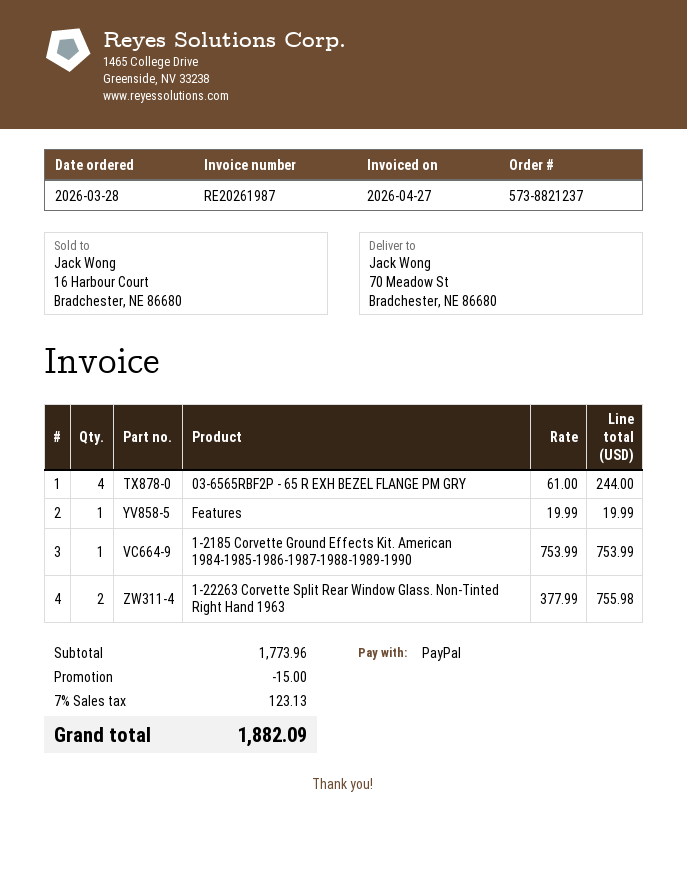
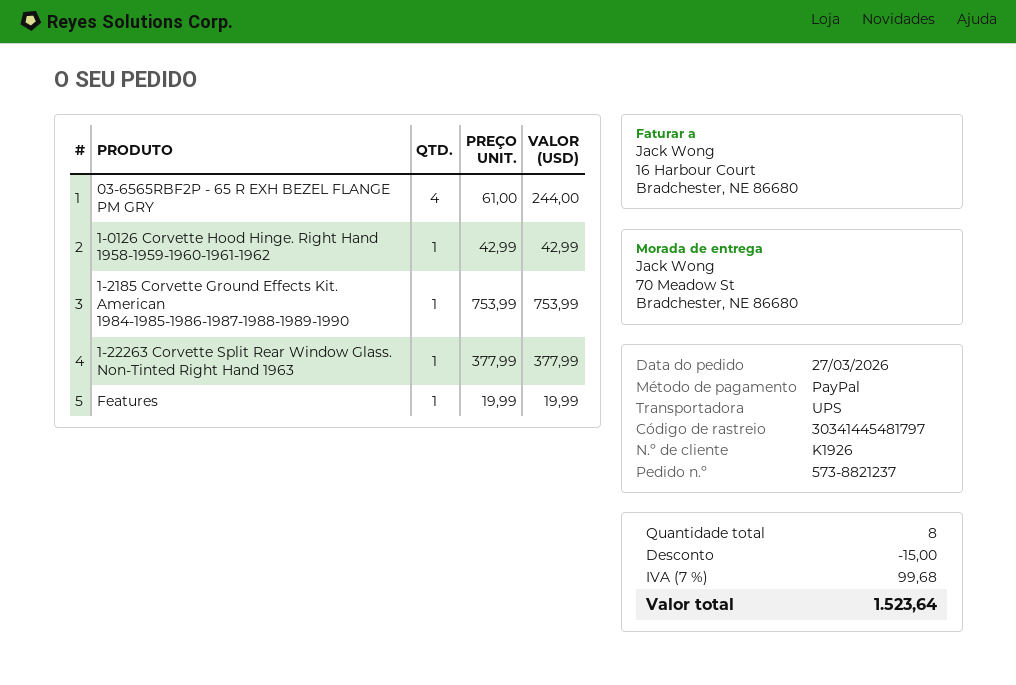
order date: 2026-03-28 -> 2026-03-27
1-22263 Corvette Split Rear Window Glass. Non-Tinted Right Hand 1963: 2 x 377.99 = 755.98 -> 1 x 377.99 = 377.99
1-0126 Corvette Hood Hinge. Right Hand 1958-1959-1960-1961-1962: none -> 1 x 42.99 = 42.99
tax: 7% = 123.13 -> 7% = 99.68
total: 1882.09 -> 1523.64

